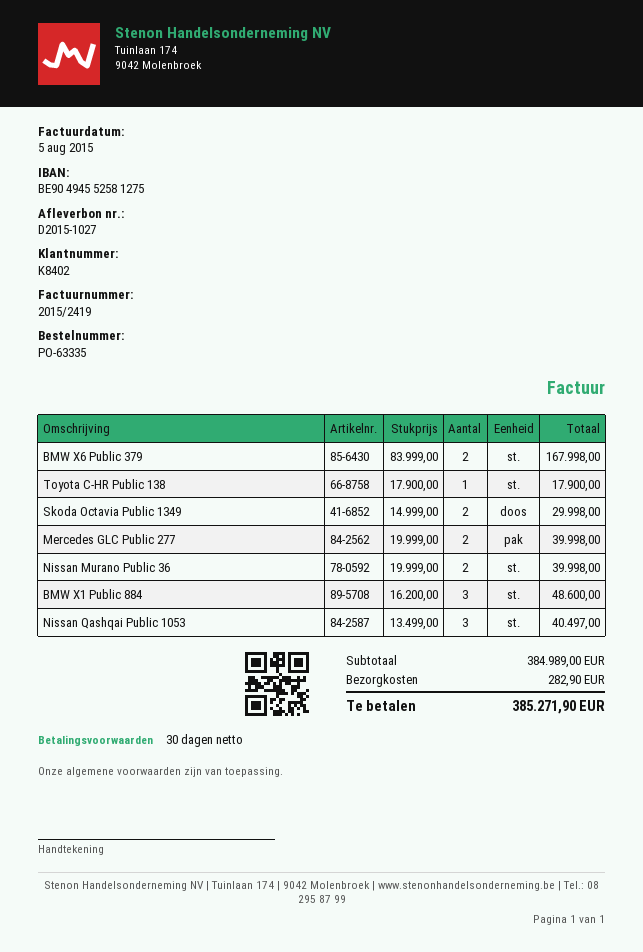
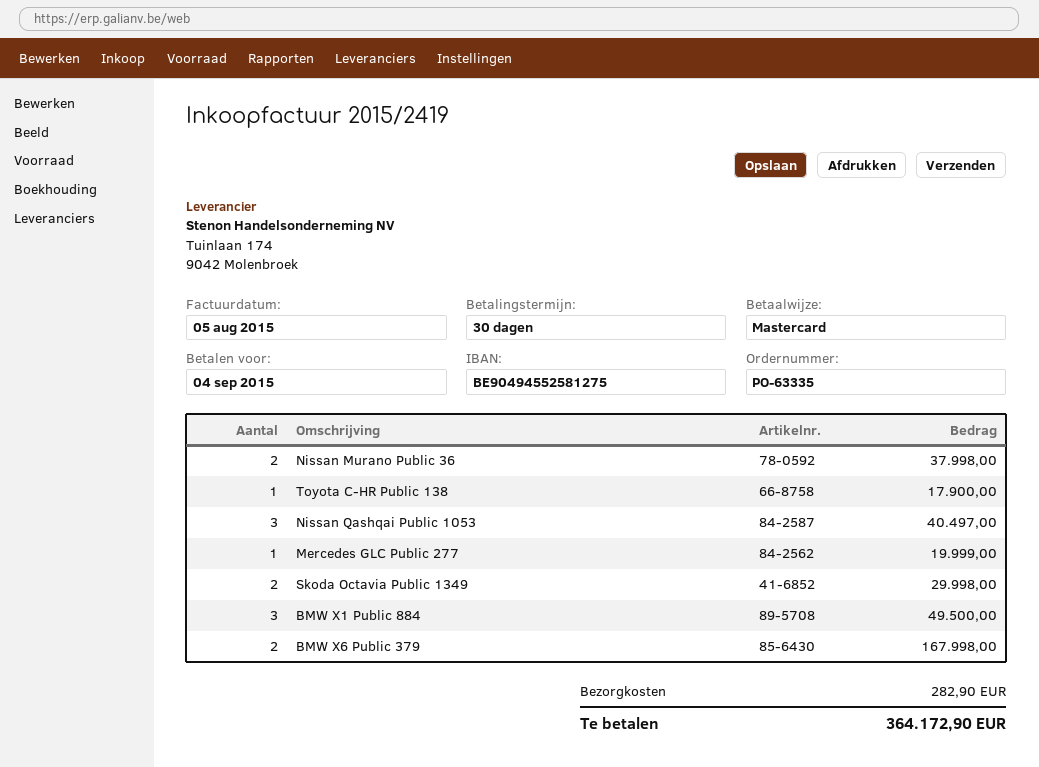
Mercedes GLC Public 277: 2 for 39998.00 -> 1 for 19999.00
Nissan Murano Public 36: 2 for 39998.00 -> 2 for 37998.00
BMW X1 Public 884: 3 for 48600.00 -> 3 for 49500.00
total: 385271.90 -> 364172.90

